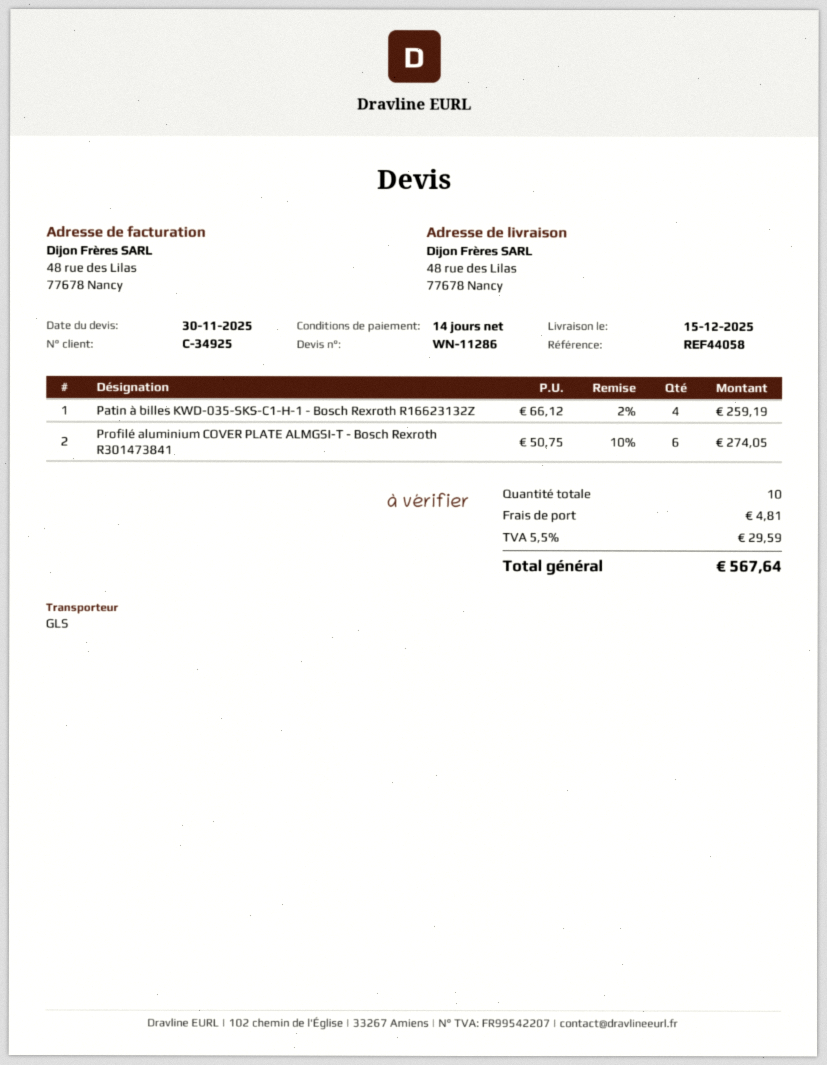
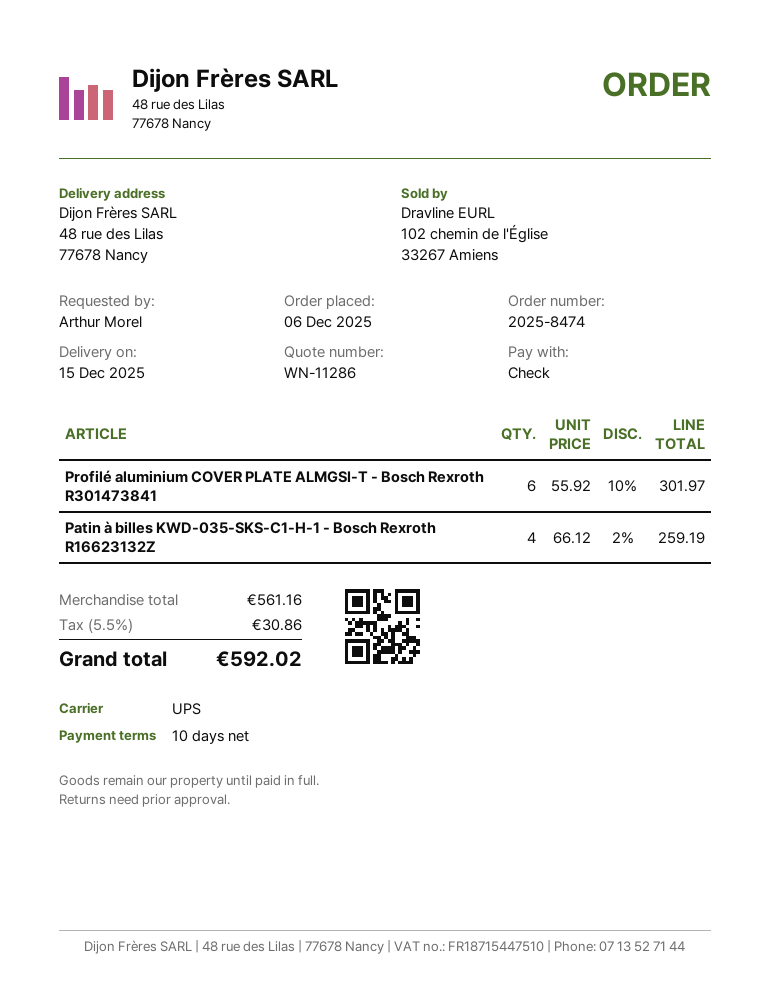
payment terms: 14 days -> 10 days
shipping method: GLS -> UPS
Profilé aluminium COVER PLATE ALMGSI-T - Bosch Rexroth R301473841: 6 x 50.75 - 10% = 274.05 -> 6 x 55.92 - 10% = 301.97
shipping: 4.81 -> none
tax: 5.5% = 29.59 -> 5.5% = 30.86
total: 567.64 -> 592.02

